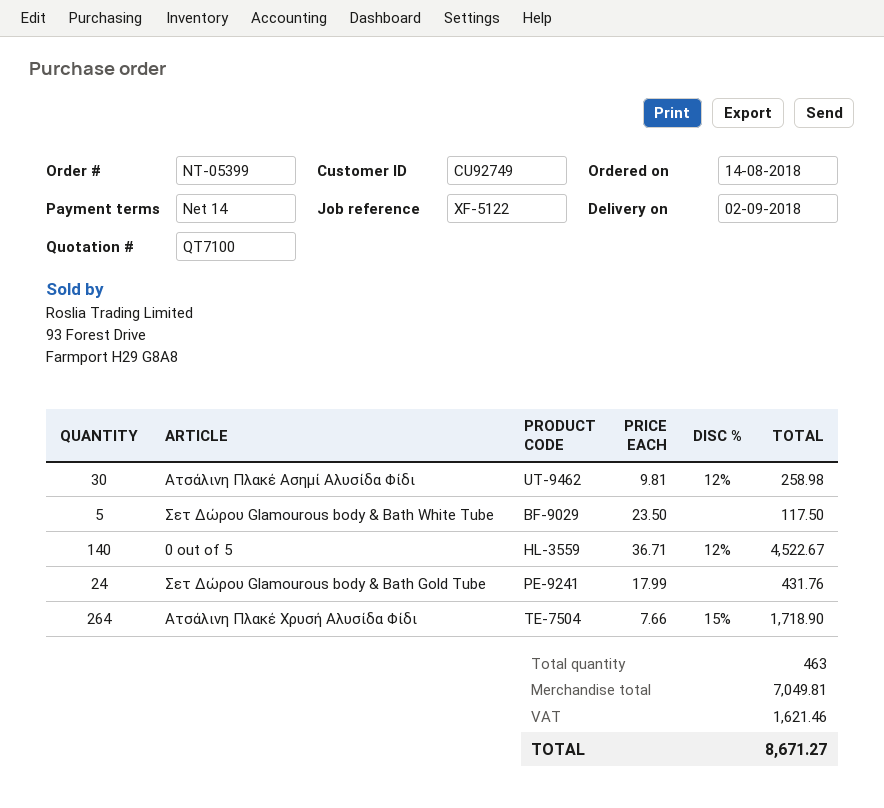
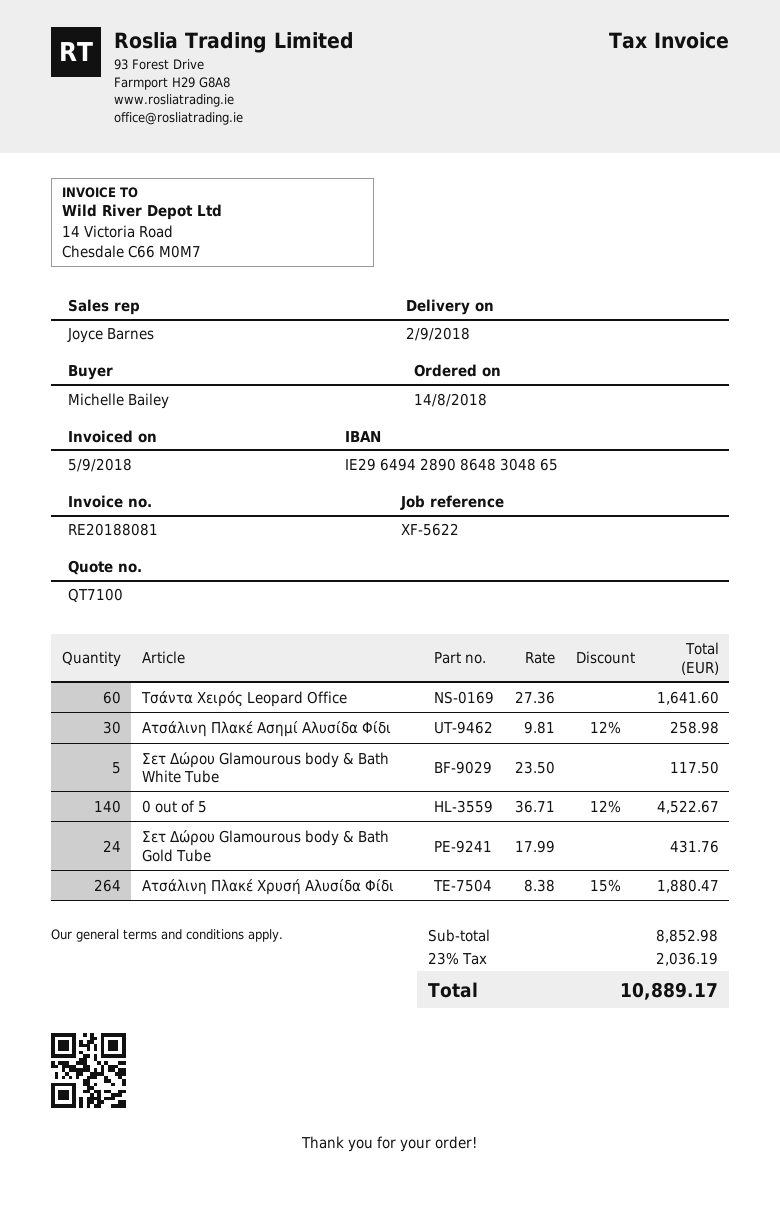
reference: XF-5122 -> XF-5622
Ατσάλινη Πλακέ Χρυσή Αλυσίδα Φίδι: 264 x 7.66 - 15% = 1718.90 -> 264 x 8.38 - 15% = 1880.47
Τσάντα Χειρός Leopard Office: none -> 60 x 27.36 = 1641.60
subtotal: 7049.81 -> 8852.98
tax: 1621.46 -> 2036.19
total: 8671.27 -> 10889.17

